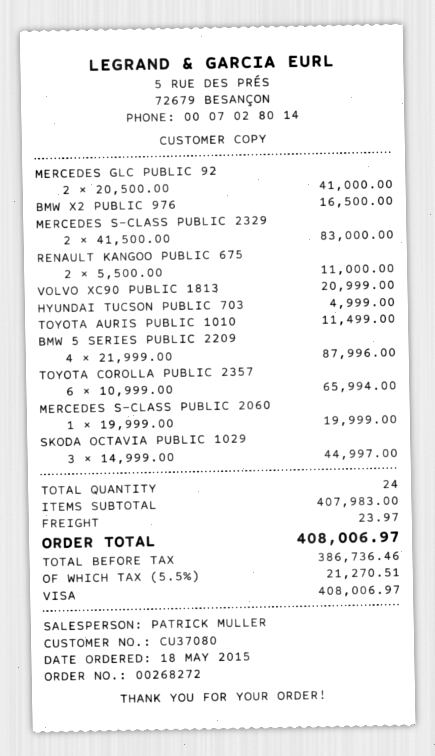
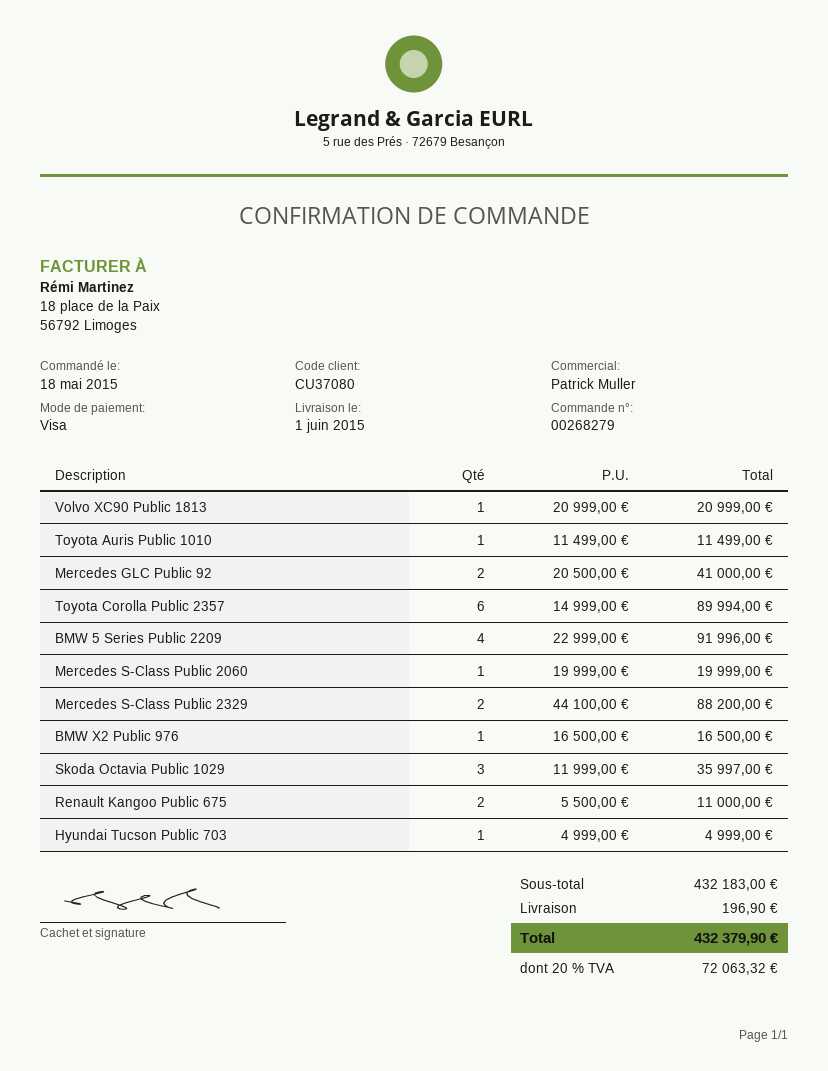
order number: 00268272 -> 00268279
MERCEDES S-CLASS PUBLIC 2329: 2 x 41500.00 = 83000.00 -> 2 x 44100.00 = 88200.00
BMW 5 SERIES PUBLIC 2209: 4 x 21999.00 = 87996.00 -> 4 x 22999.00 = 91996.00
TOYOTA COROLLA PUBLIC 2357: 6 x 10999.00 = 65994.00 -> 6 x 14999.00 = 89994.00
SKODA OCTAVIA PUBLIC 1029: 3 x 14999.00 = 44997.00 -> 3 x 11999.00 = 35997.00
subtotal: 407983.00 -> 432183.00
shipping: 23.97 -> 196.90
tax: 5.5% = 21270.51 -> 20% = 72063.32
total: 408006.97 -> 432379.90

